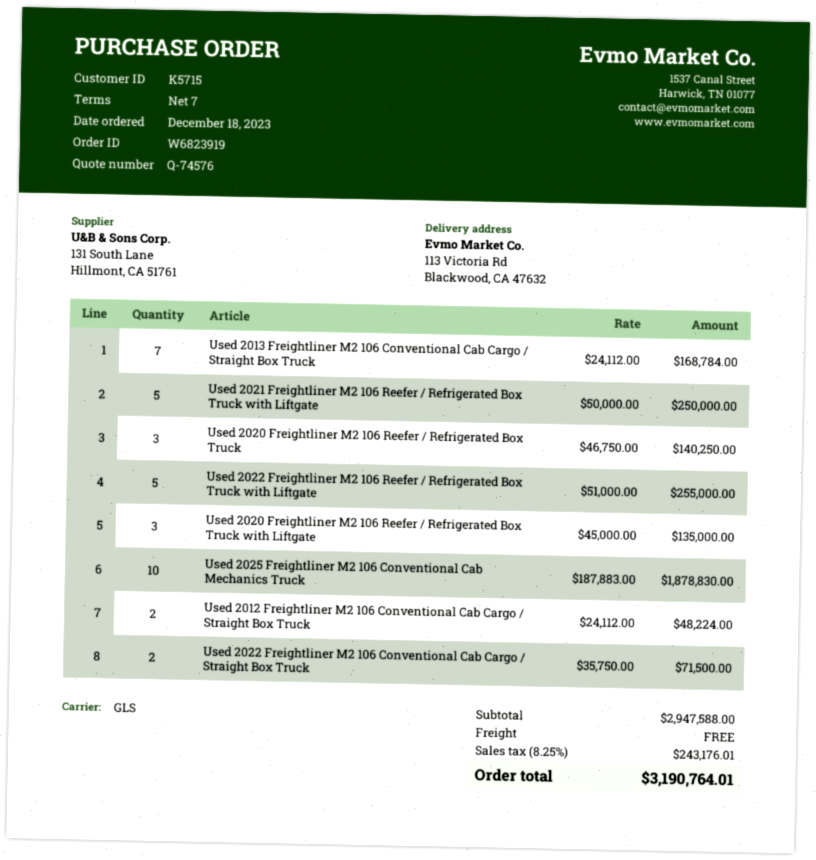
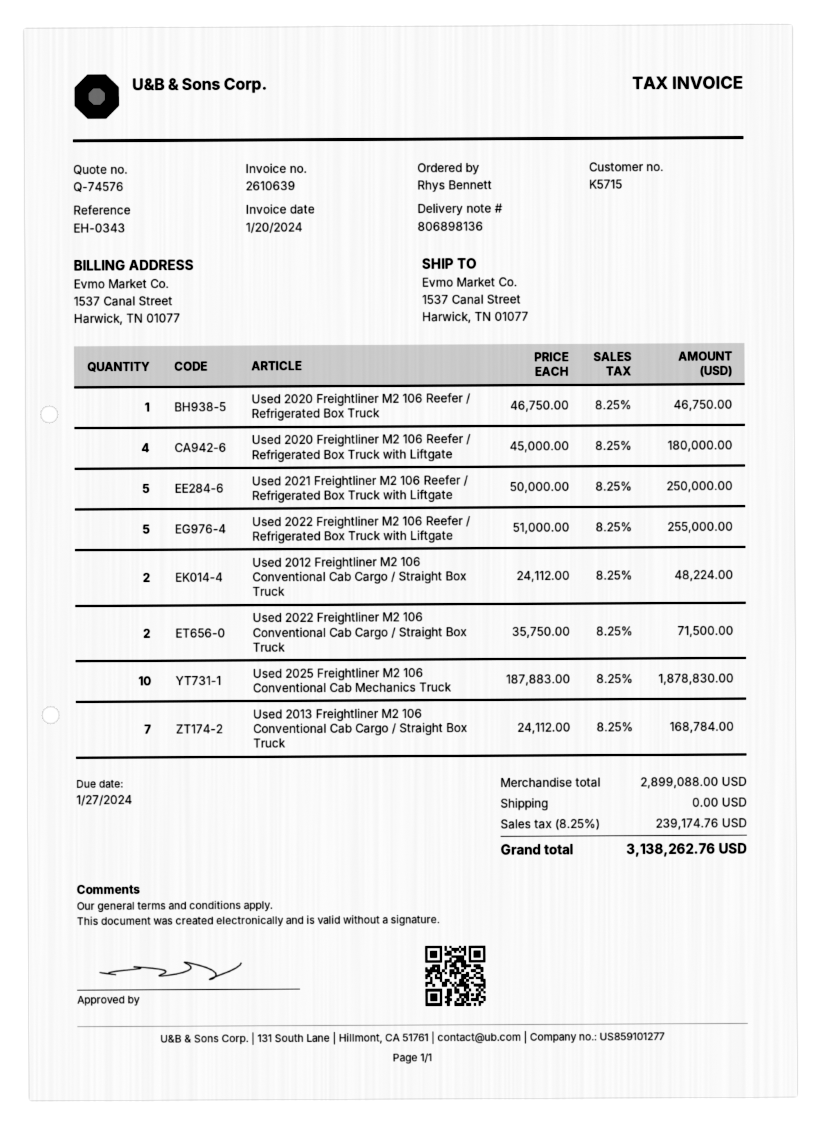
ship to: 113 Victoria Rd, Blackwood, CA 47632 -> 1537 Canal Street, Harwick, TN 01077
Used 2020 Freightliner M2 106 Reefer / Refrigerated Box Truck: 3 x 46750.00 = 140250.00 -> 1 x 46750.00 = 46750.00
Used 2020 Freightliner M2 106 Reefer / Refrigerated Box Truck with Liftgate: 3 x 45000.00 = 135000.00 -> 4 x 45000.00 = 180000.00
subtotal: 2947588.00 -> 2899088.00
tax: 8.25% = 243176.01 -> 8.25% = 239174.76
total: 3190764.01 -> 3138262.76

